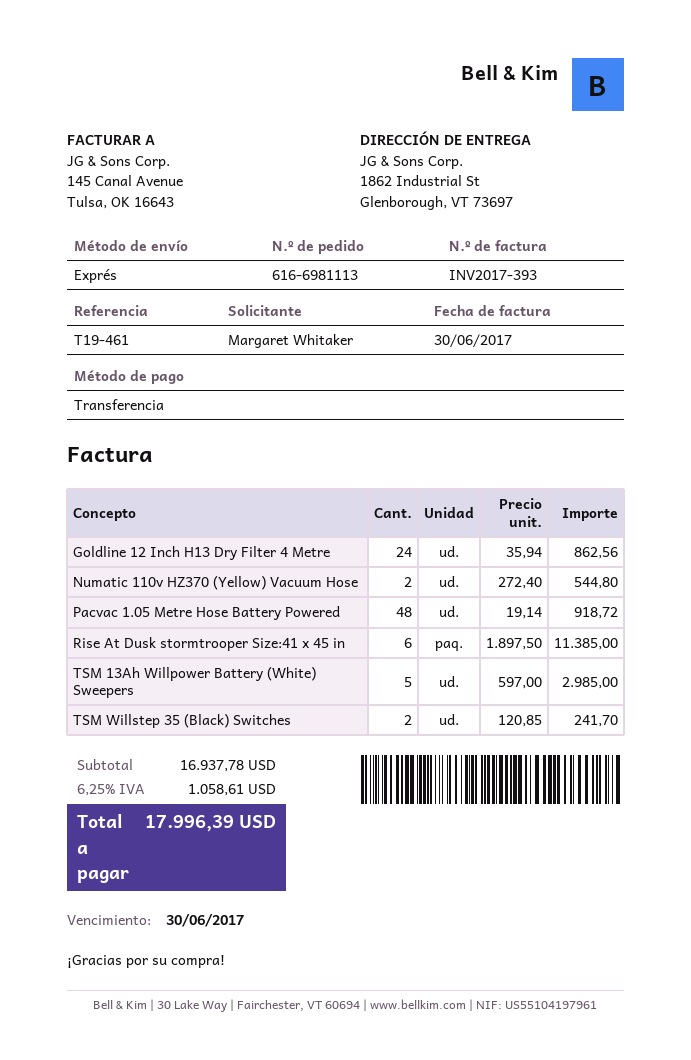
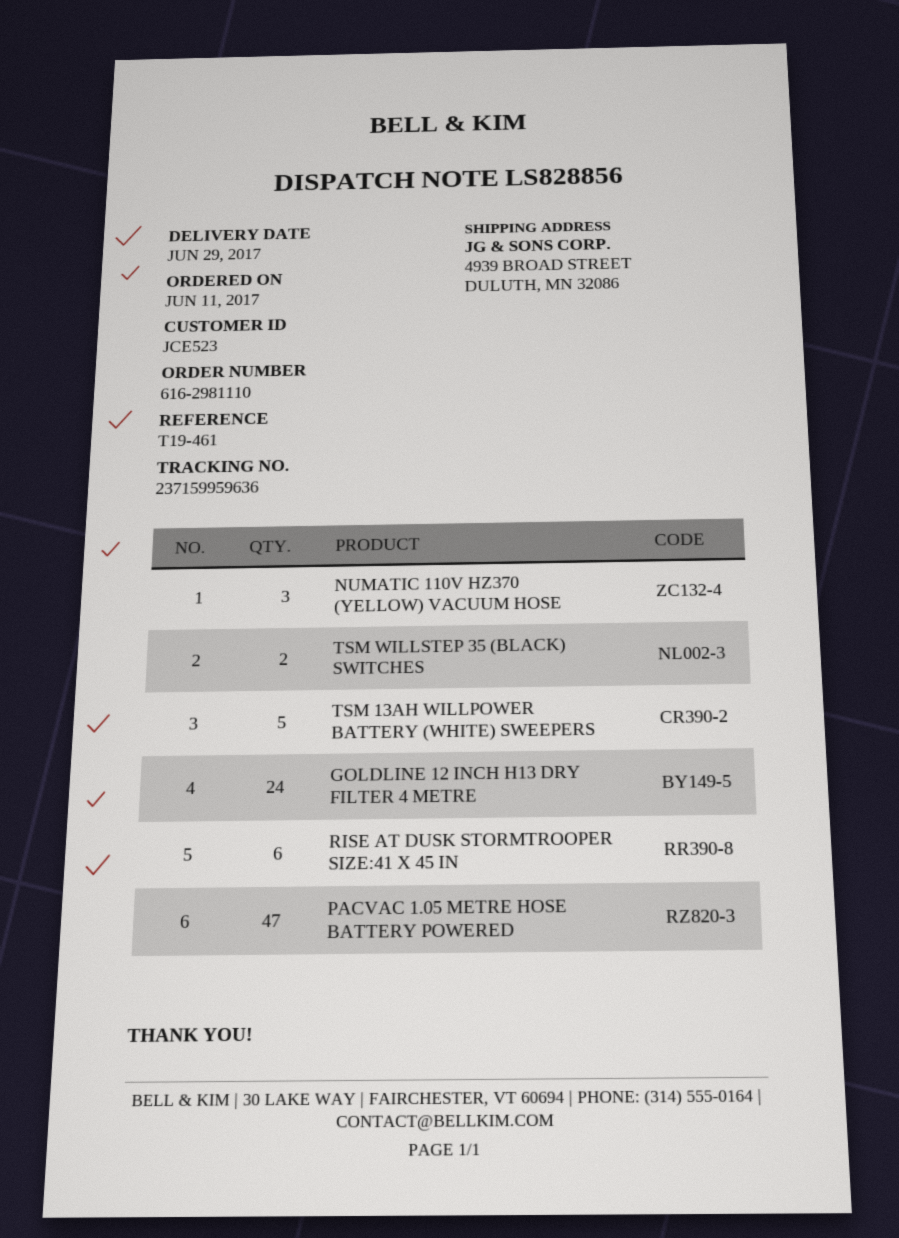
order number: 616-6981113 -> 616-2981110
ship to: 1862 Industrial St, Glenborough, VT 73697 -> 4939 BROAD STREET, DULUTH, MN 32086
Numatic 110v HZ370 (Yellow) Vacuum Hose: 2 -> 3
Pacvac 1.05 Metre Hose Battery Powered: 48 -> 47

